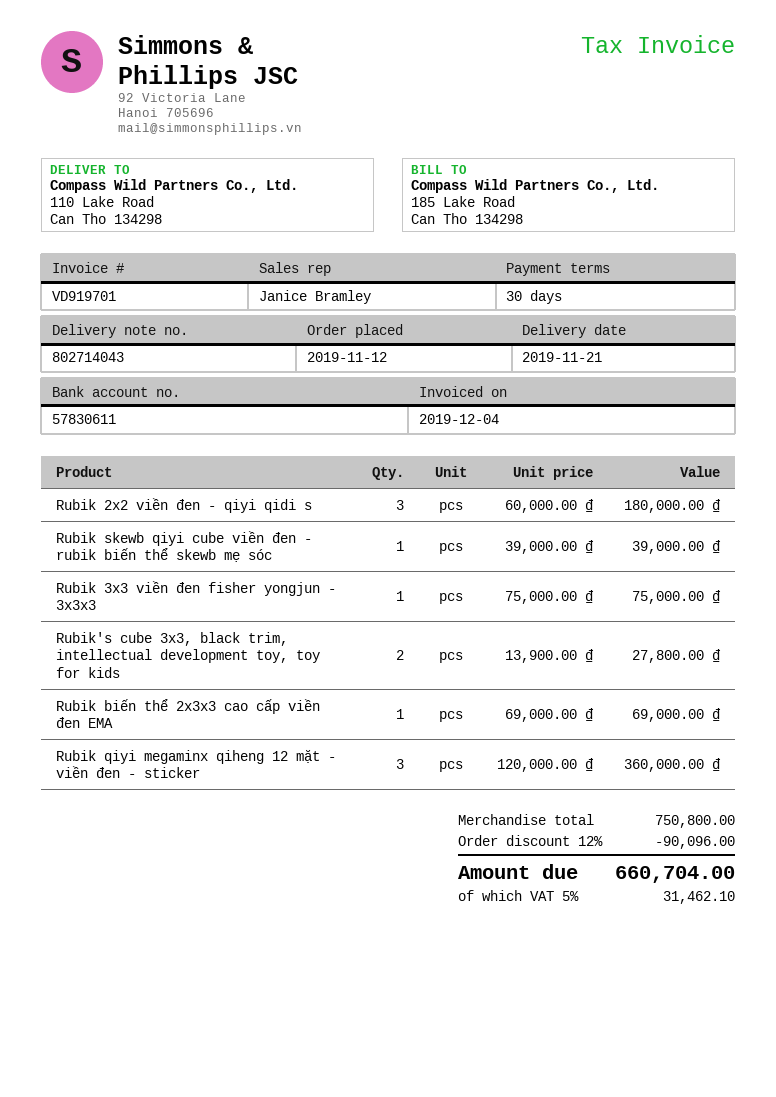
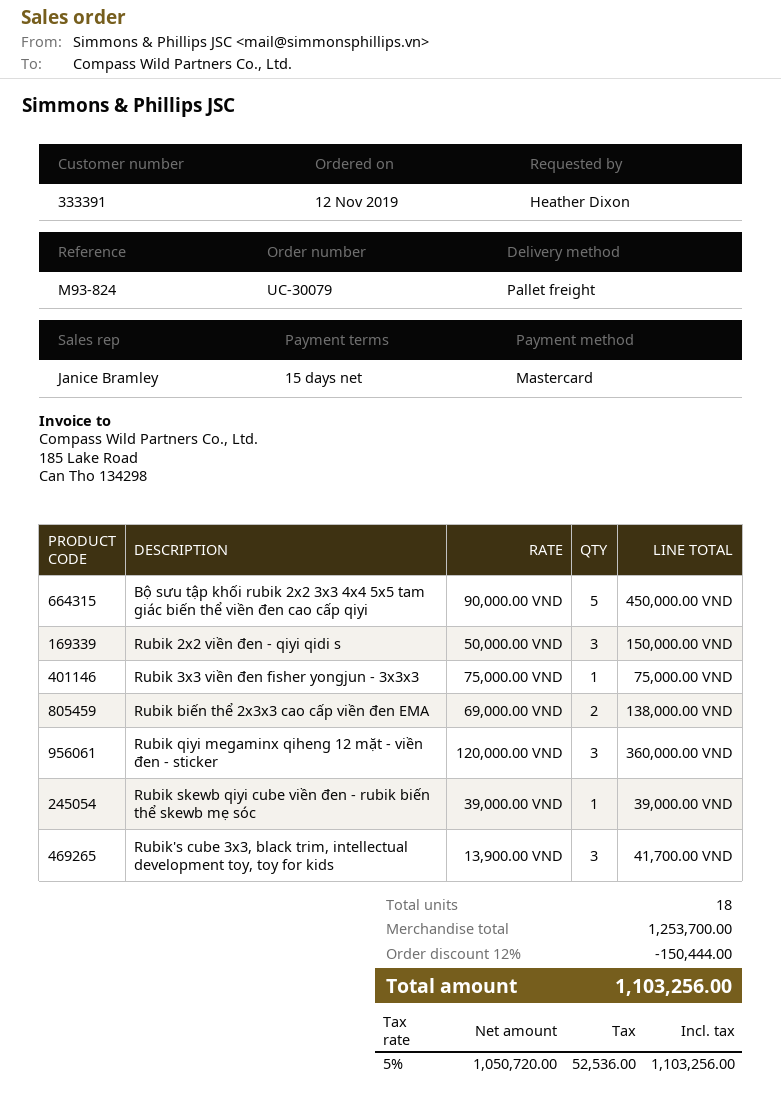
payment terms: 30 days -> 15 days
Rubik 2x2 viền đen - qiyi qidi s: 3 x 60000.00 = 180000.00 -> 3 x 50000.00 = 150000.00
Rubik's cube 3x3, black trim, intellectual development toy, toy for kids: 2 x 13900.00 = 27800.00 -> 3 x 13900.00 = 41700.00
Rubik biến thể 2x3x3 cao cấp viền đen EMA: 1 x 69000.00 = 69000.00 -> 2 x 69000.00 = 138000.00
Bộ sưu tập khối rubik 2x2 3x3 4x4 5x5 tam giác biến thể viền đen cao cấp qiyi: none -> 5 x 90000.00 = 450000.00
subtotal: 750800.00 -> 1253700.00
discount: 12% = 90096.00 -> 12% = 150444.00
tax: 5% = 31462.10 -> 5% = 52536.00
total: 660704.00 -> 1103256.00

